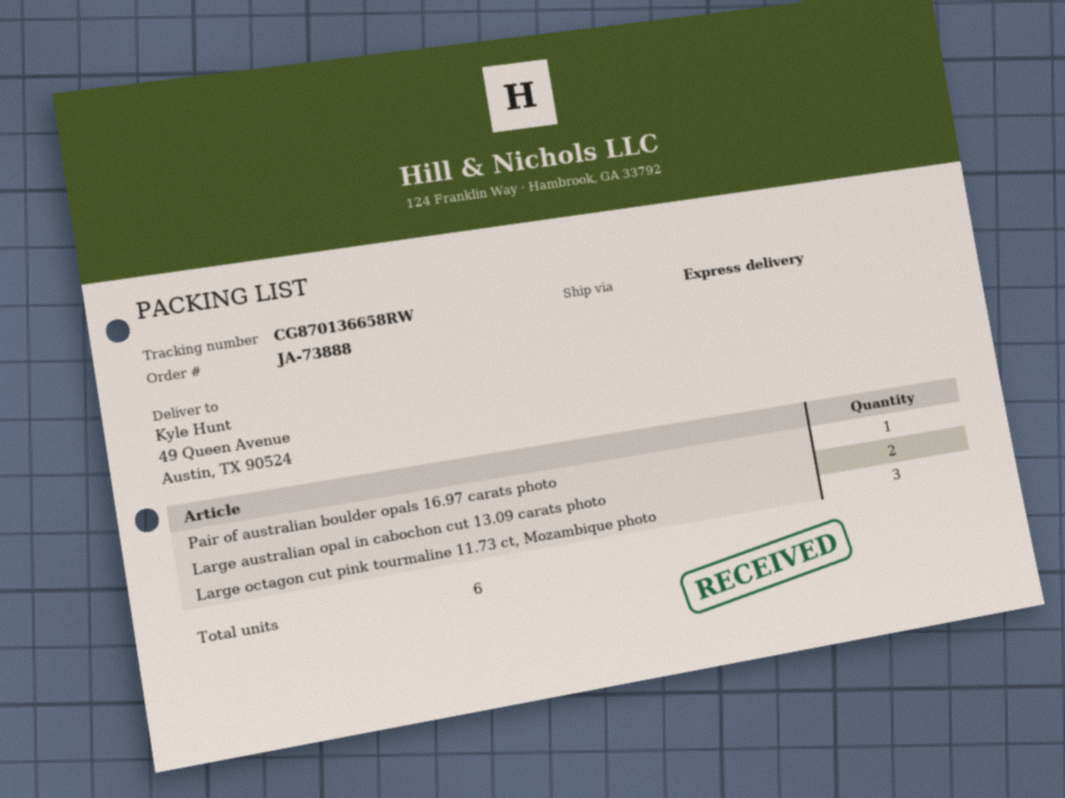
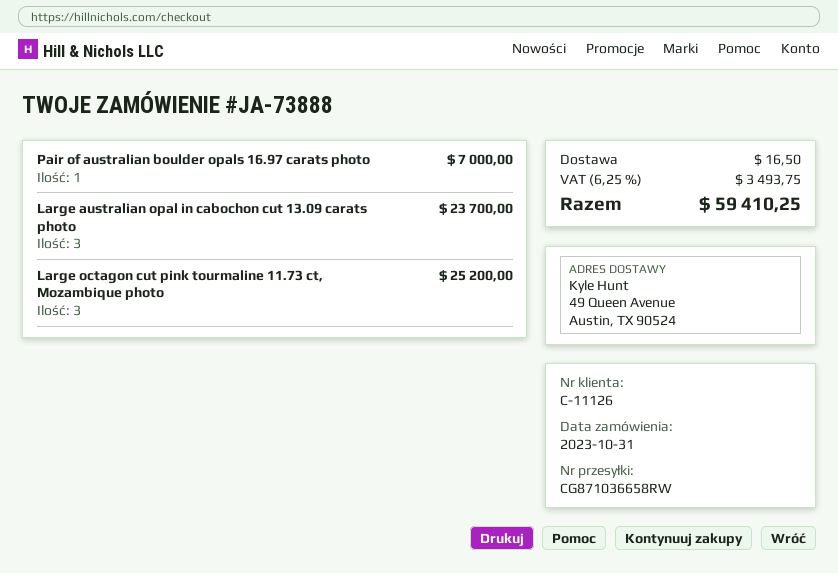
tracking number: CG870136658RW -> CG871036658RW
Large australian opal in cabochon cut 13.09 carats photo: 2 -> 3

